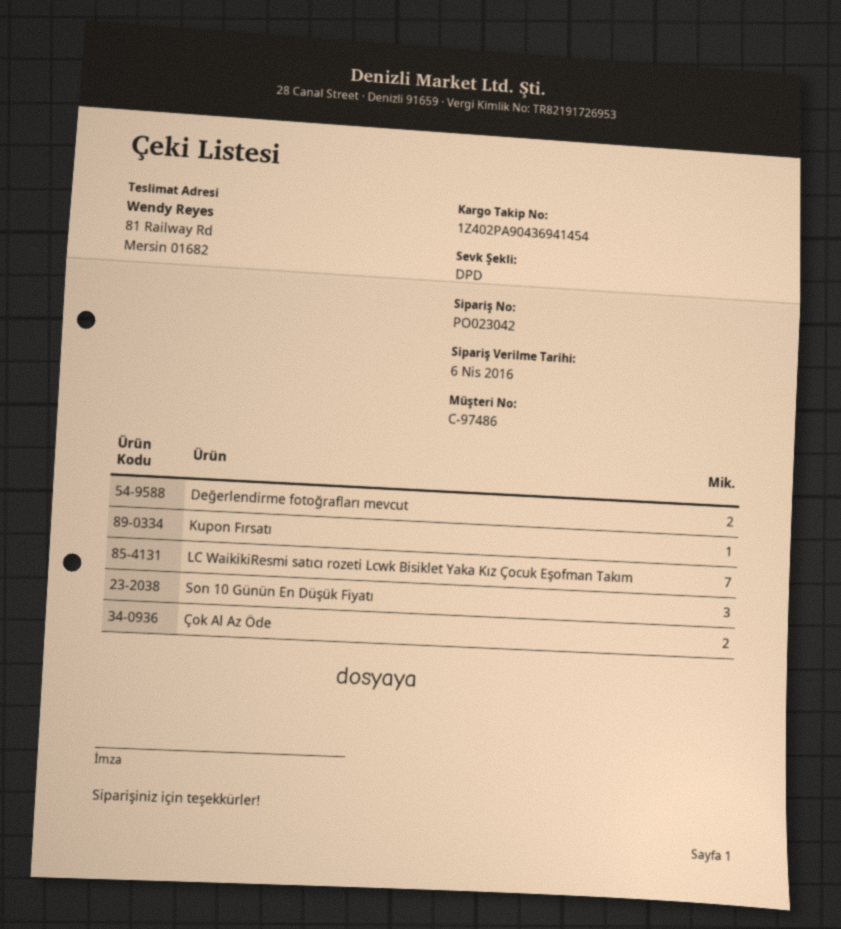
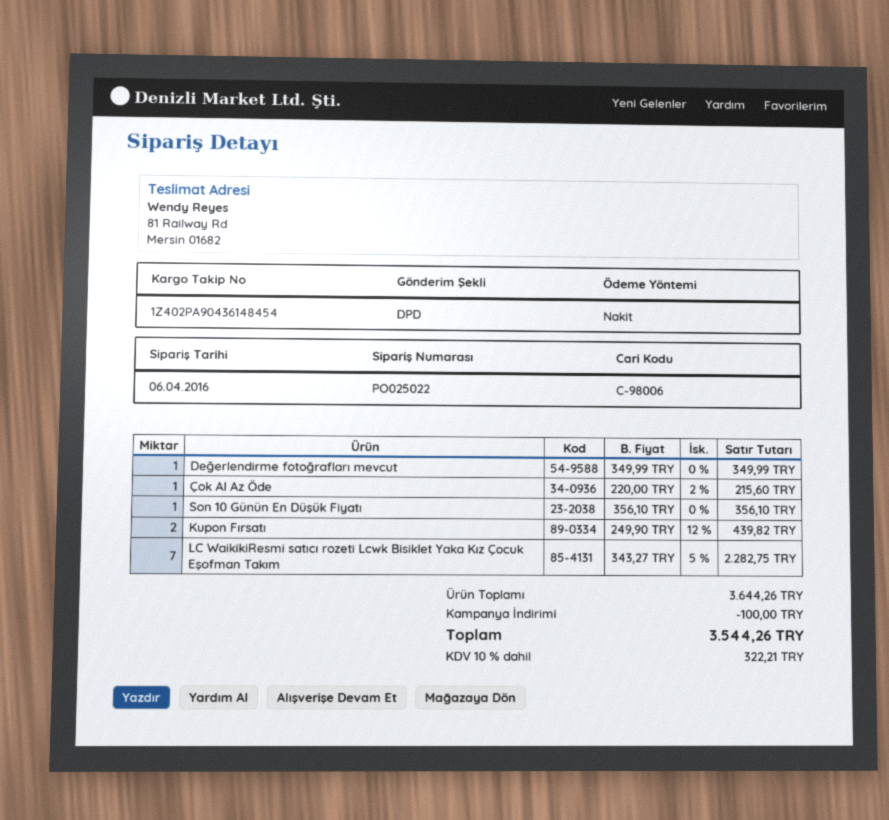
order number: PO023042 -> PO025022
customer number: C-97486 -> C-98006
tracking number: 1Z402PA90436941454 -> 1Z402PA90436148454
Değerlendirme fotoğrafları mevcut: 2 -> 1
Kupon Fırsatı: 1 -> 2
Son 10 Günün En Düşük Fiyatı: 3 -> 1
Çok Al Az Öde: 2 -> 1

